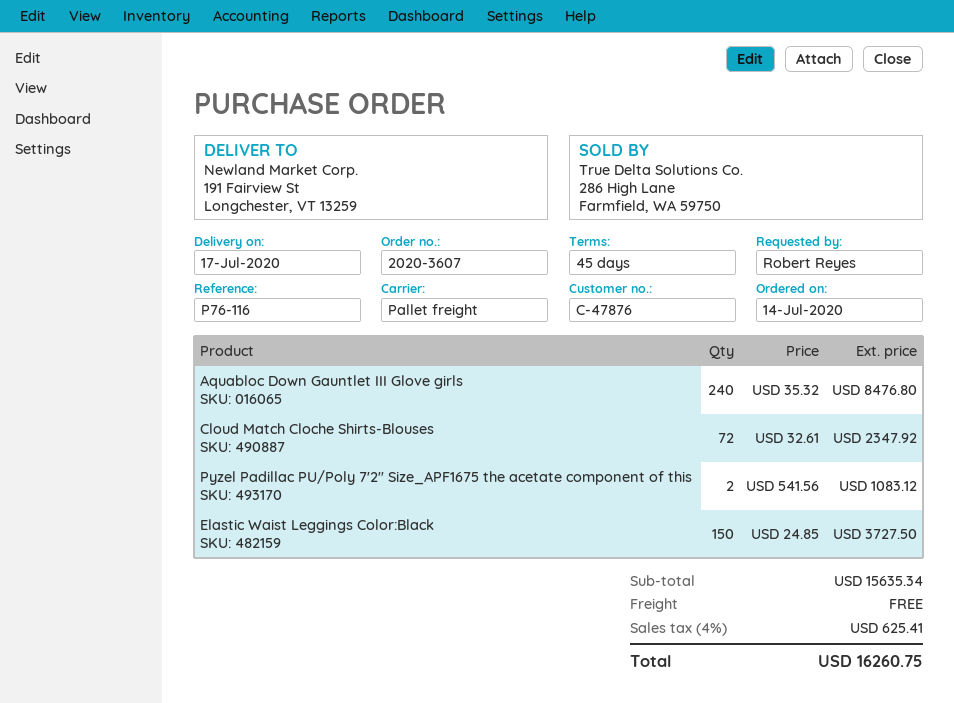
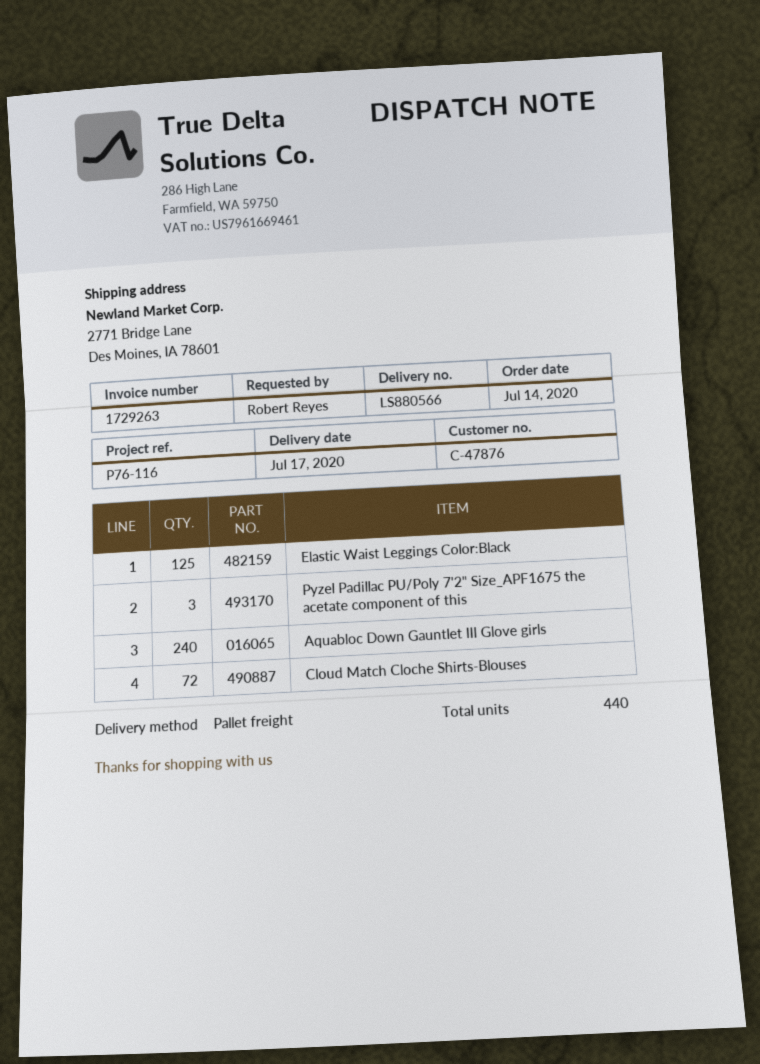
ship to: 191 Fairview St, Longchester, VT 13259 -> 2771 Bridge Lane, Des Moines, IA 78601
Pyzel Padillac PU/Poly 7'2" Size_APF1675 the acetate component of this: 2 -> 3
Elastic Waist Leggings Color:Black: 150 -> 125

